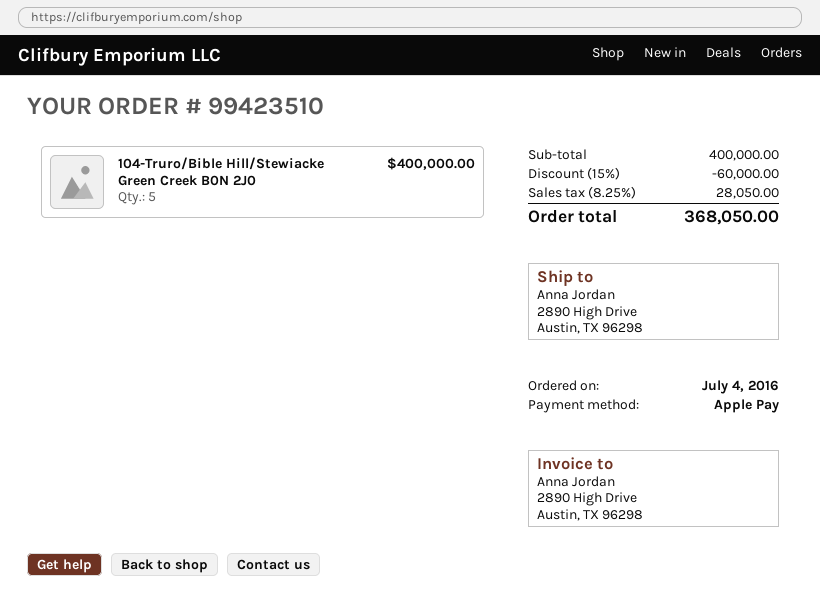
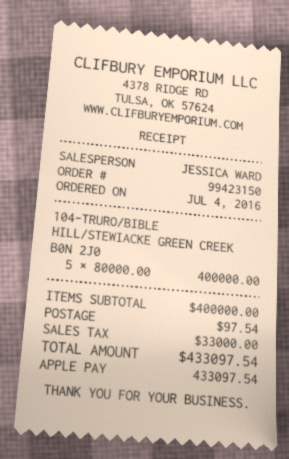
order number: 99423510 -> 99423150
discount: 15% = 60000.00 -> none
shipping: none -> 97.54
tax: 28050.00 -> 33000.00
total: 368050.00 -> 433097.54

